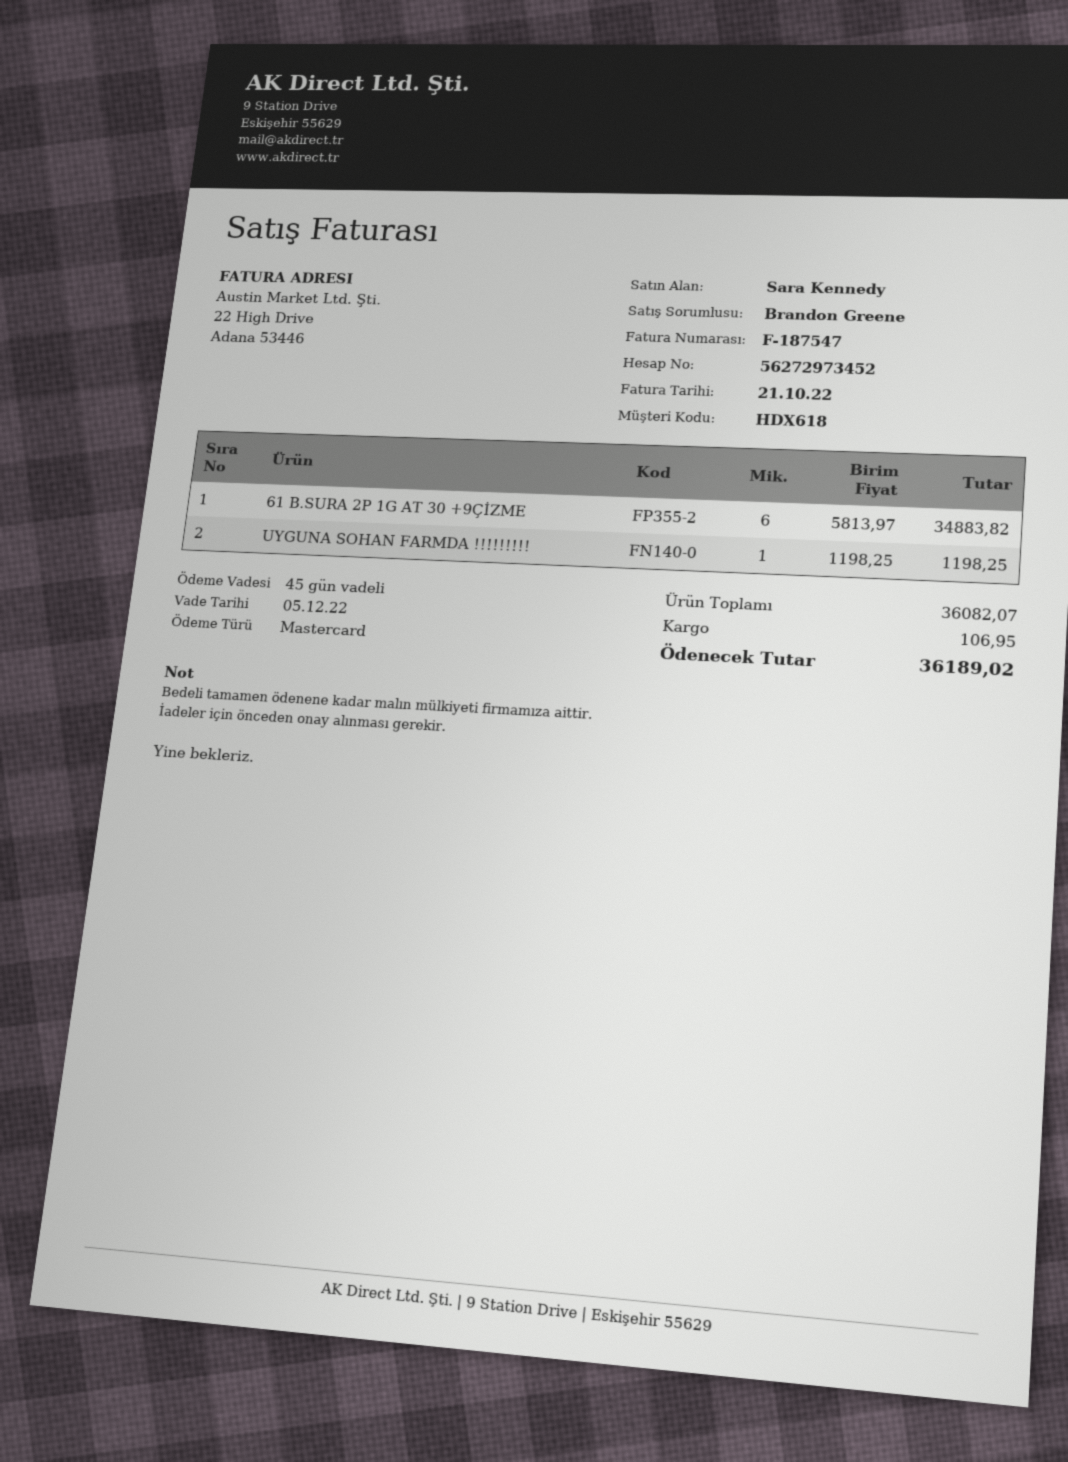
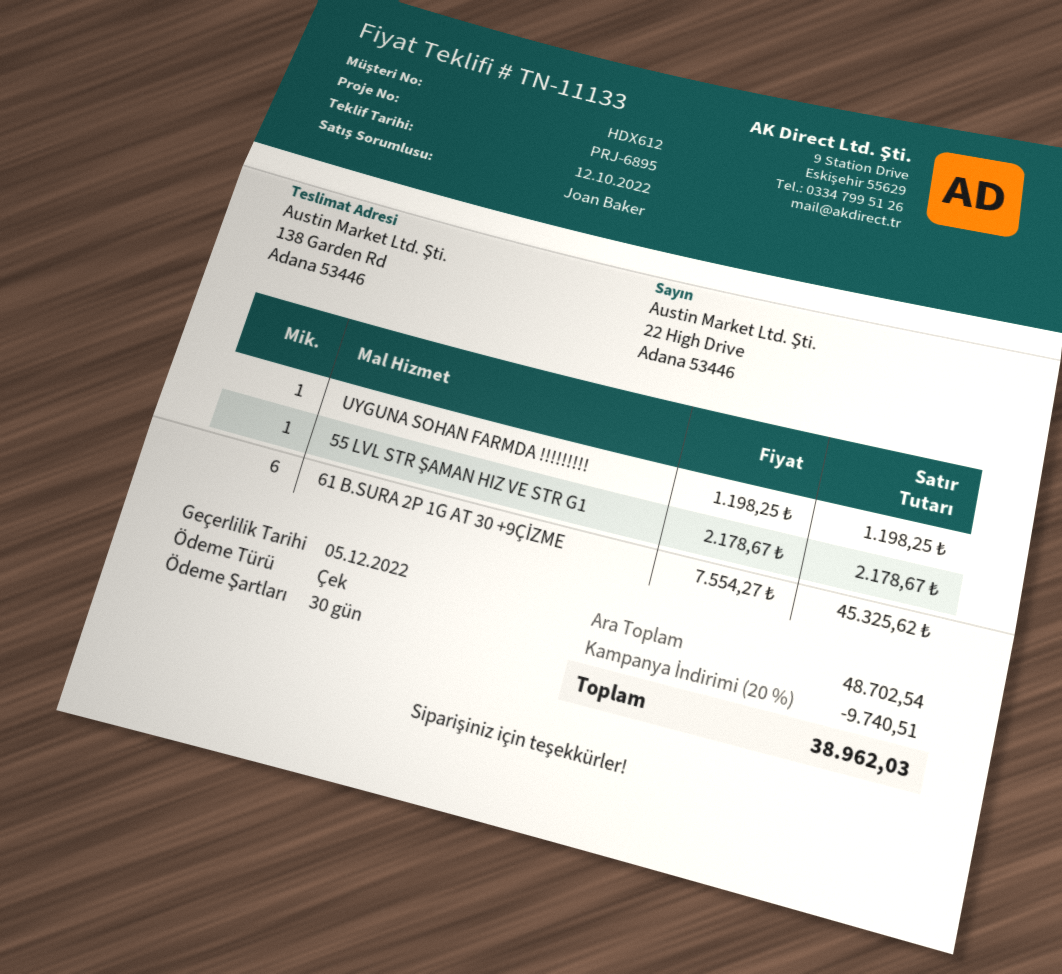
payment terms: 45 days -> 30 days
customer number: HDX618 -> HDX612
sales rep: Brandon Greene -> Joan Baker
payment method: Mastercard -> cheque
61 B.SURA 2P 1G AT 30 +9ÇİZME: 6 x 5813.97 = 34883.82 -> 6 x 7554.27 = 45325.62
55 LVL STR ŞAMAN HIZ VE STR G1: none -> 1 x 2178.67 = 2178.67
subtotal: 36082.07 -> 48702.54
discount: none -> 20% = 9740.51
shipping: 106.95 -> none
total: 36189.02 -> 38962.03

